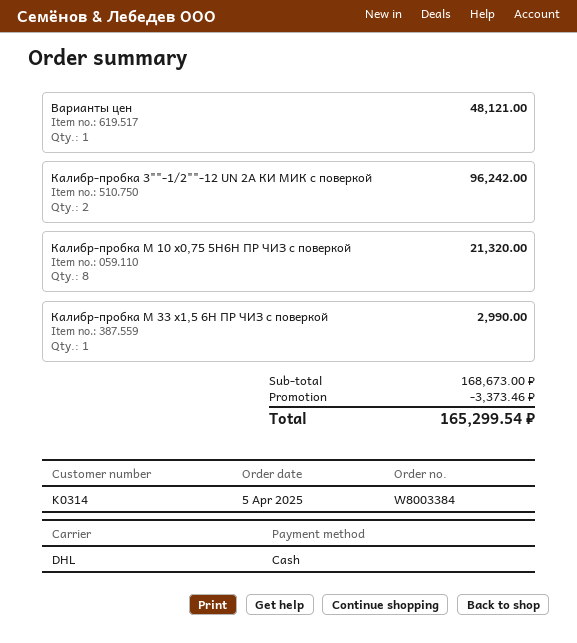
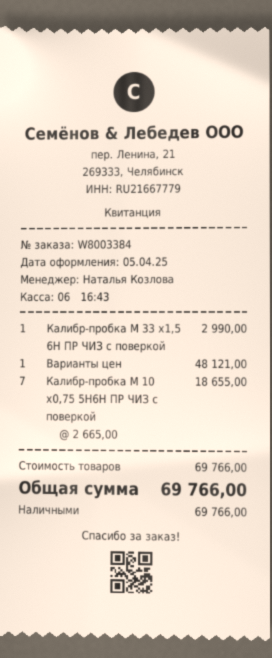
Калибр-пробка 3""-1/2""-12 UN 2A КИ МИК с поверкой: 2 for 96242.00 -> none
Калибр-пробка М 10 х0,75 5H6H ПР ЧИЗ с поверкой: 8 for 21320.00 -> 7 for 18655.00
subtotal: 168673.00 -> 69766.00
discount: 3373.46 -> none
total: 165299.54 -> 69766.00

